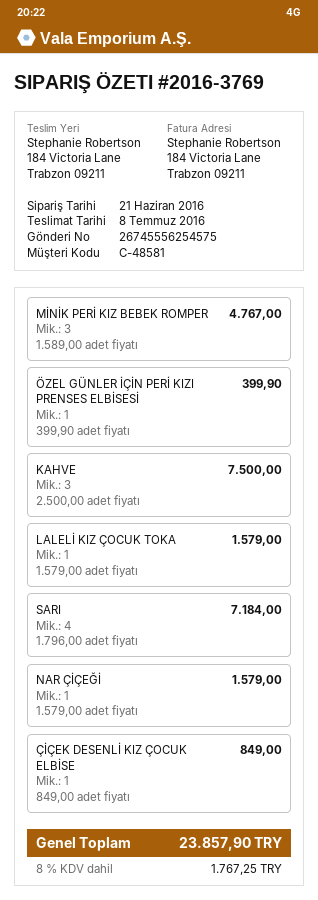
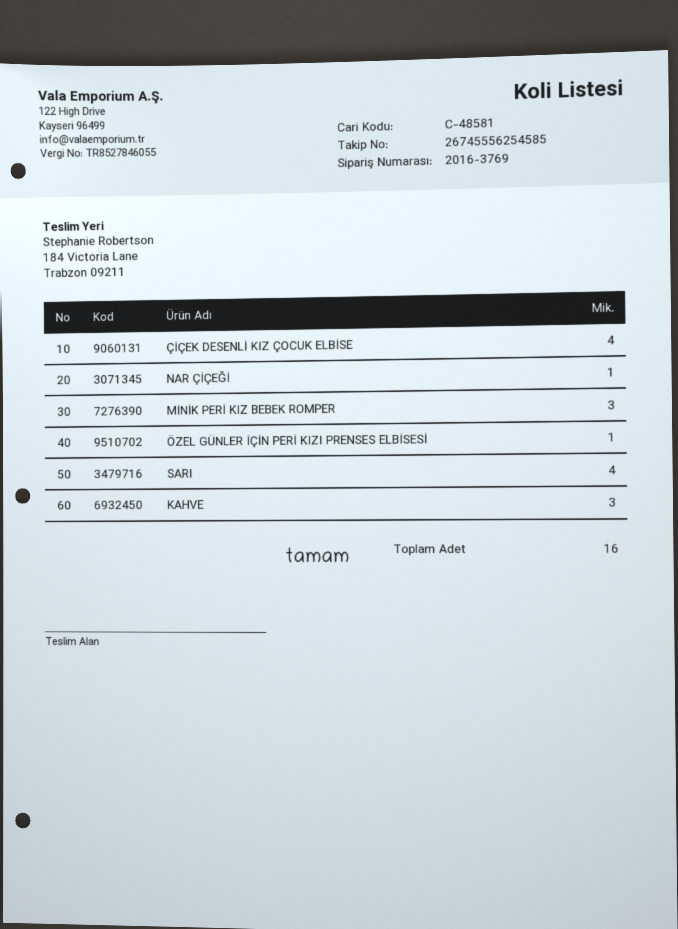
tracking number: 26745556254575 -> 26745556254585
LALELİ KIZ ÇOCUK TOKA: 1 -> none
ÇİÇEK DESENLİ KIZ ÇOCUK ELBİSE: 1 -> 4

